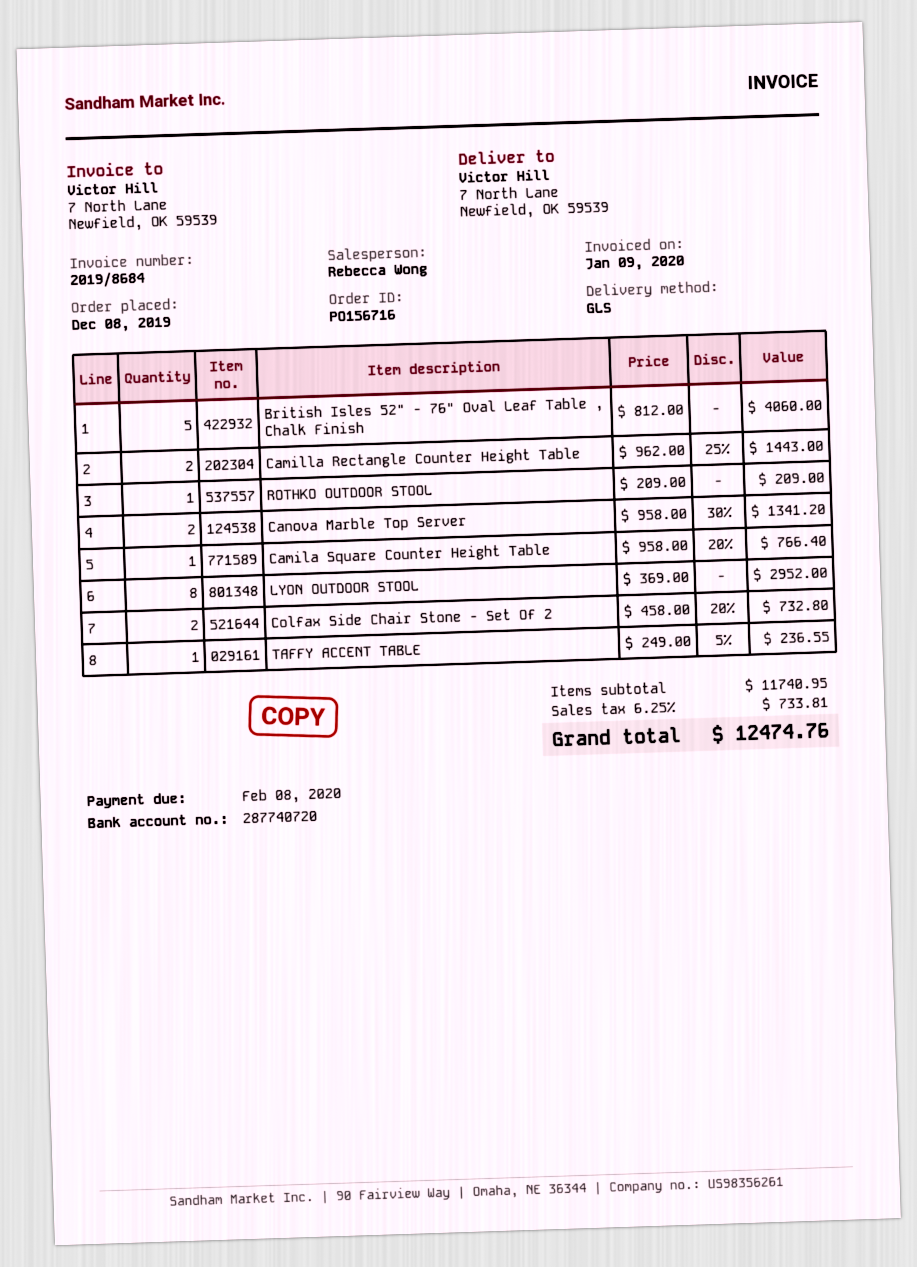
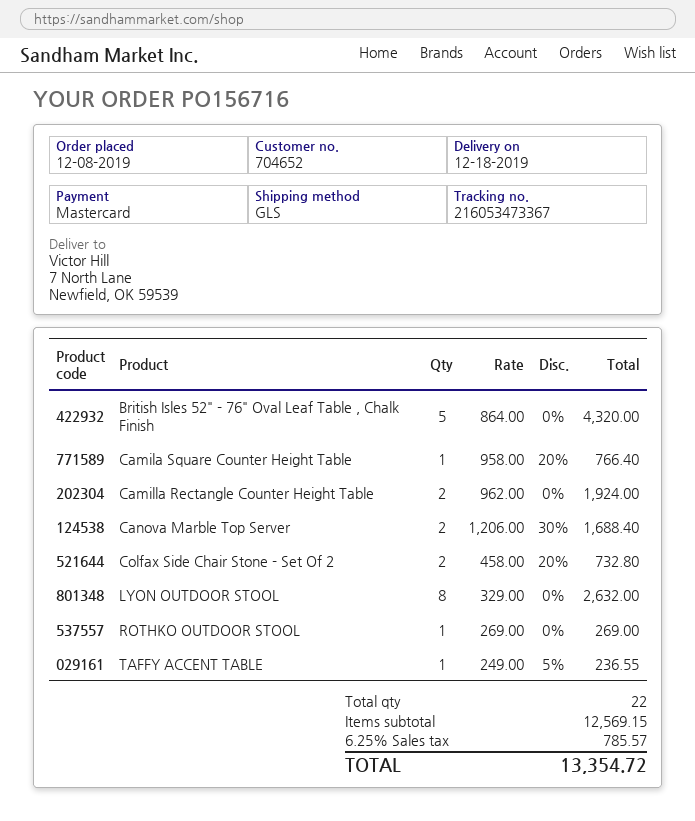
British Isles 52" - 76" Oval Leaf Table , Chalk Finish: 5 x 812.00 = 4060.00 -> 5 x 864.00 = 4320.00
Camilla Rectangle Counter Height Table: 2 x 962.00 - 25% = 1443.00 -> 2 x 962.00 = 1924.00
ROTHKO OUTDOOR STOOL: 1 x 209.00 = 209.00 -> 1 x 269.00 = 269.00
Canova Marble Top Server: 2 x 958.00 - 30% = 1341.20 -> 2 x 1206.00 - 30% = 1688.40
LYON OUTDOOR STOOL: 8 x 369.00 = 2952.00 -> 8 x 329.00 = 2632.00
subtotal: 11740.95 -> 12569.15
tax: 6.25% = 733.81 -> 6.25% = 785.57
total: 12474.76 -> 13354.72

